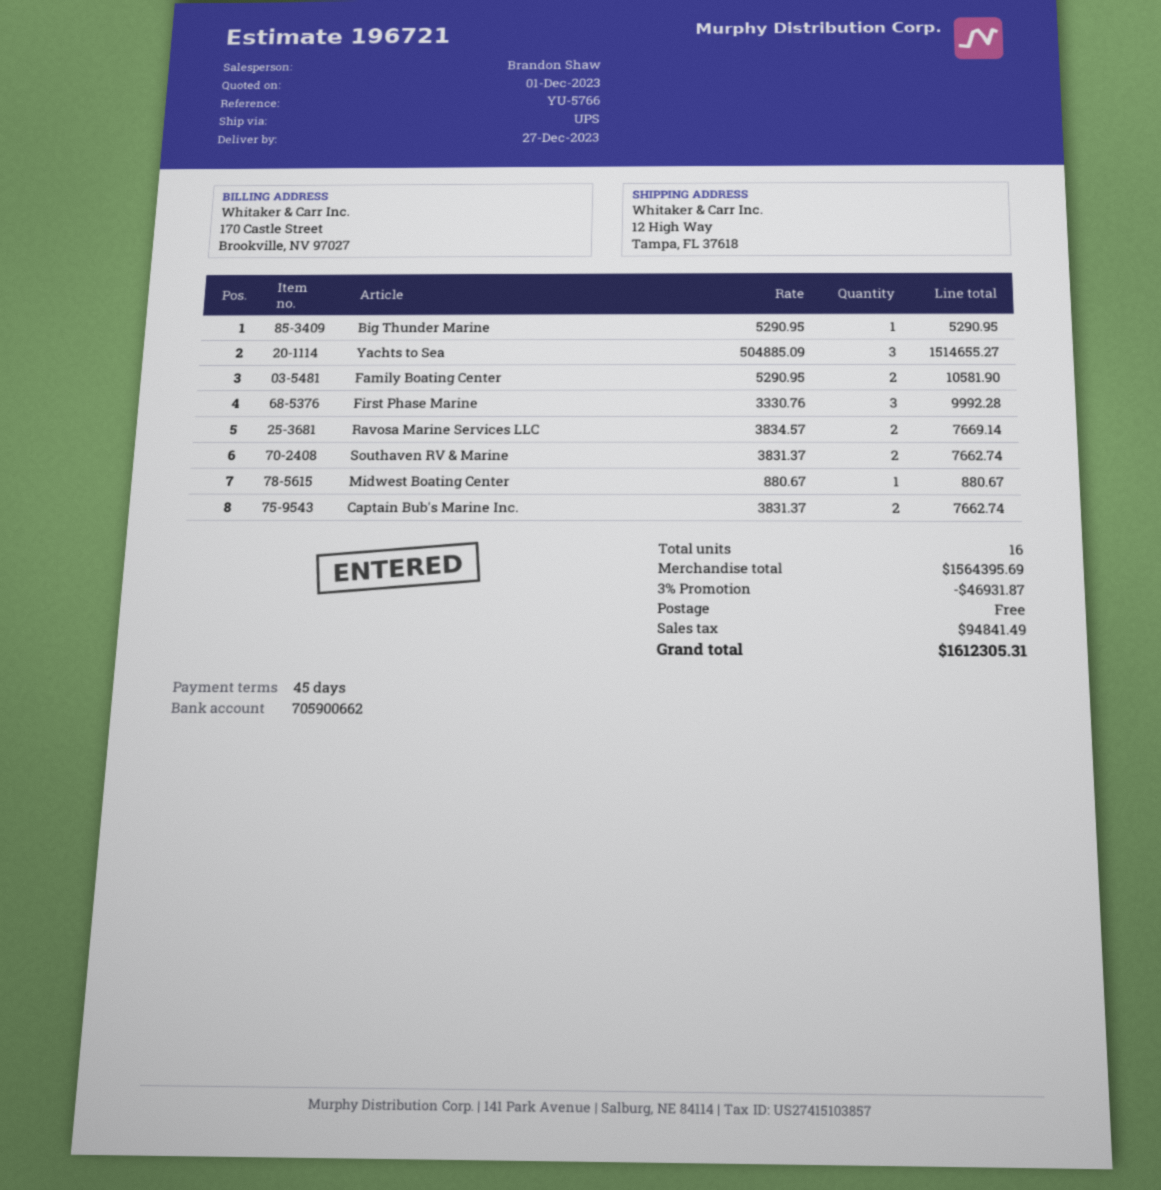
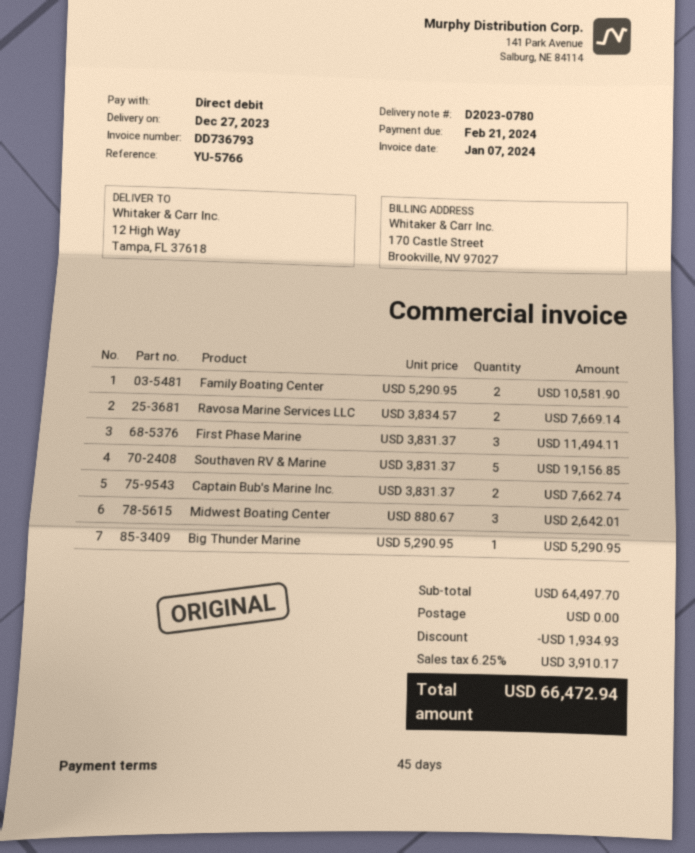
Yachts to Sea: 3 x 504885.09 = 1514655.27 -> none
First Phase Marine: 3 x 3330.76 = 9992.28 -> 3 x 3831.37 = 11494.11
Southaven RV & Marine: 2 x 3831.37 = 7662.74 -> 5 x 3831.37 = 19156.85
Midwest Boating Center: 1 x 880.67 = 880.67 -> 3 x 880.67 = 2642.01
subtotal: 1564395.69 -> 64497.70
discount: 46931.87 -> 1934.93
tax: 94841.49 -> 3910.17
total: 1612305.31 -> 66472.94

